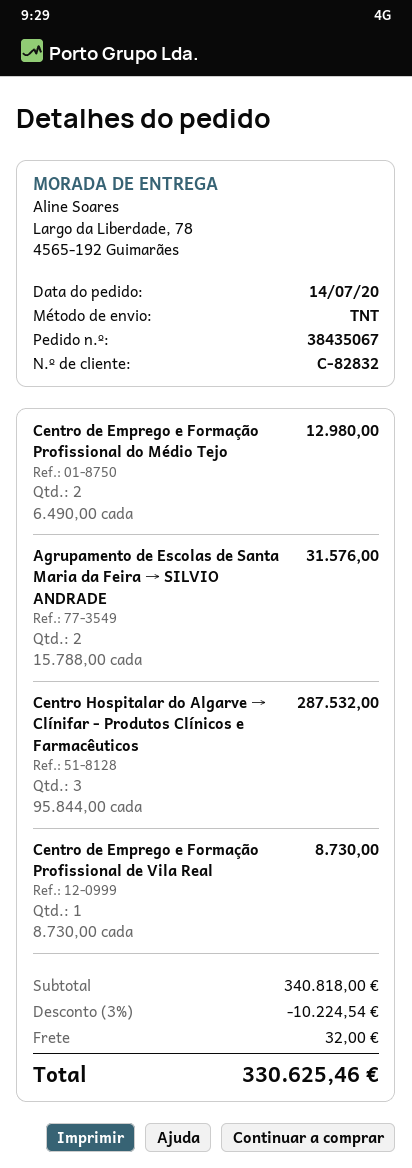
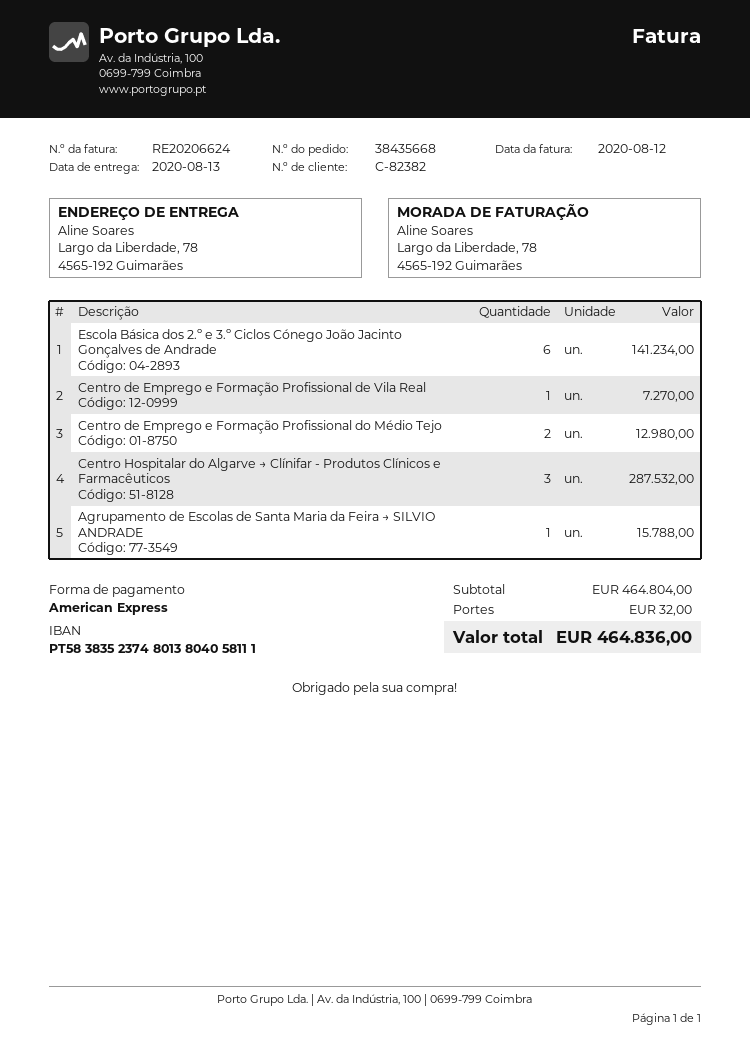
order number: 38435067 -> 38435668
customer number: C-82832 -> C-82382
Agrupamento de Escolas de Santa Maria da Feira → SILVIO ANDRADE: 2 for 31576.00 -> 1 for 15788.00
Centro de Emprego e Formação Profissional de Vila Real: 1 for 8730.00 -> 1 for 7270.00
Escola Básica dos 2.º e 3.º Ciclos Cónego João Jacinto Gonçalves de Andrade: none -> 6 for 141234.00
subtotal: 340818.00 -> 464804.00
discount: 3% = 10224.54 -> none
total: 330625.46 -> 464836.00

